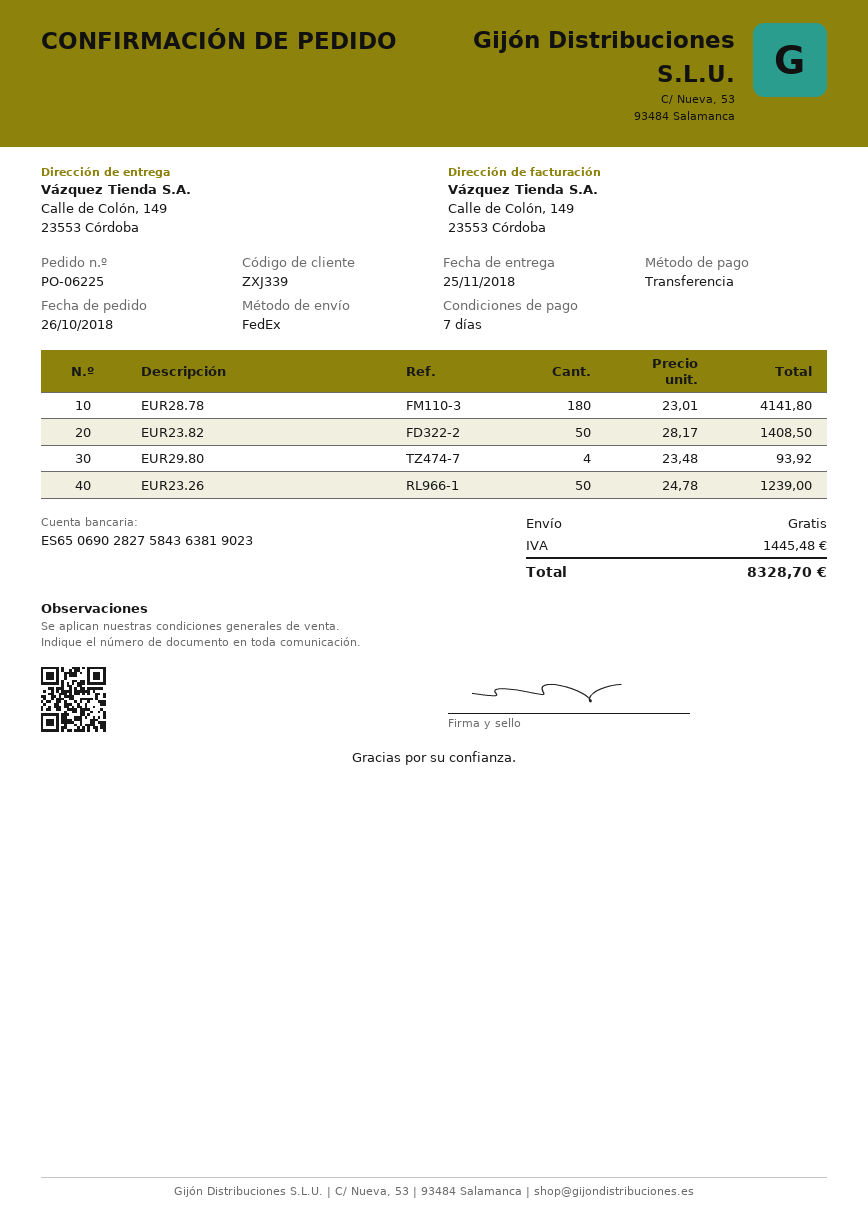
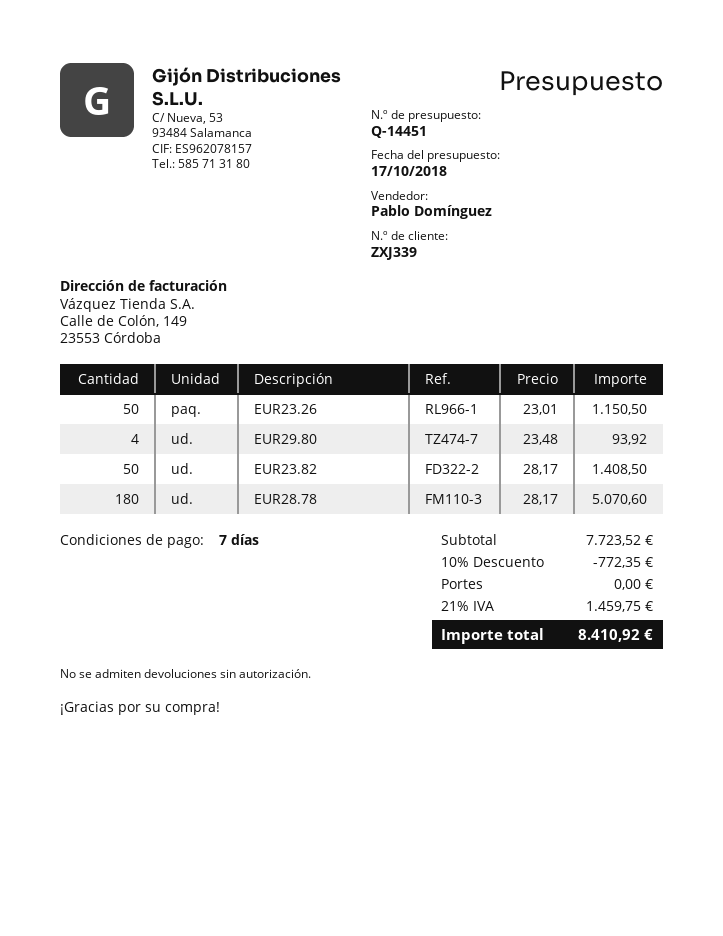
EUR28.78: 180 x 23.01 = 4141.80 -> 180 x 28.17 = 5070.60
EUR23.26: 50 x 24.78 = 1239.00 -> 50 x 23.01 = 1150.50
discount: none -> 10% = 772.35
tax: 1445.48 -> 1459.75
total: 8328.70 -> 8410.92

